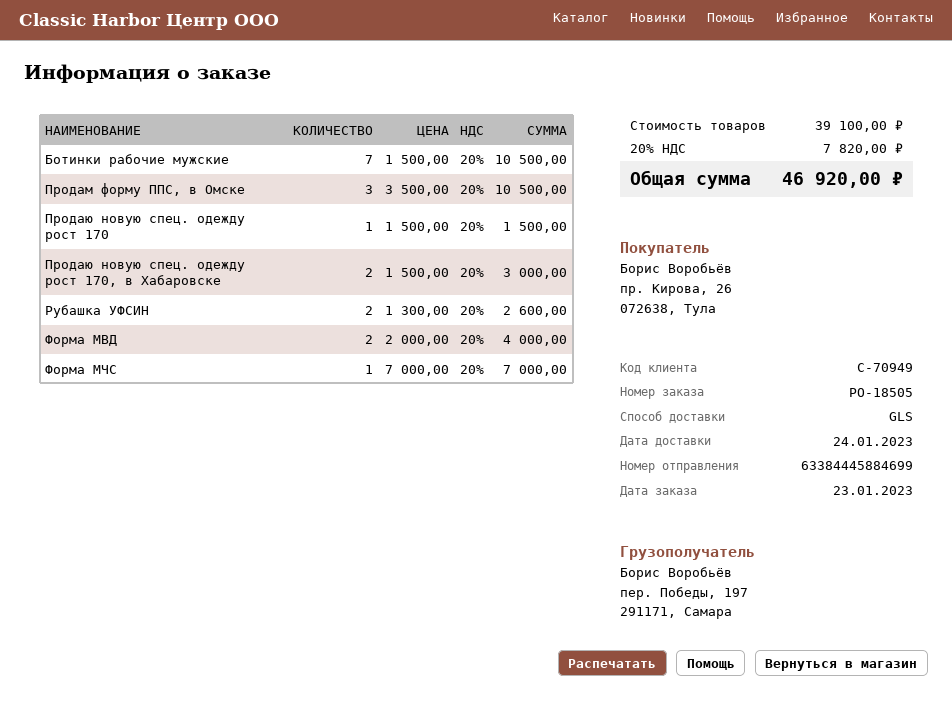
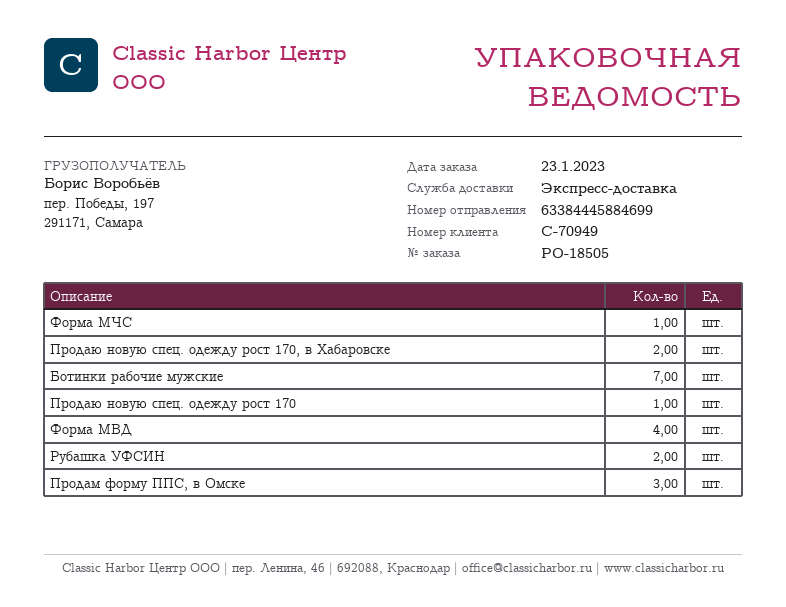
shipping method: GLS -> express
Форма МВД: 2 -> 4

